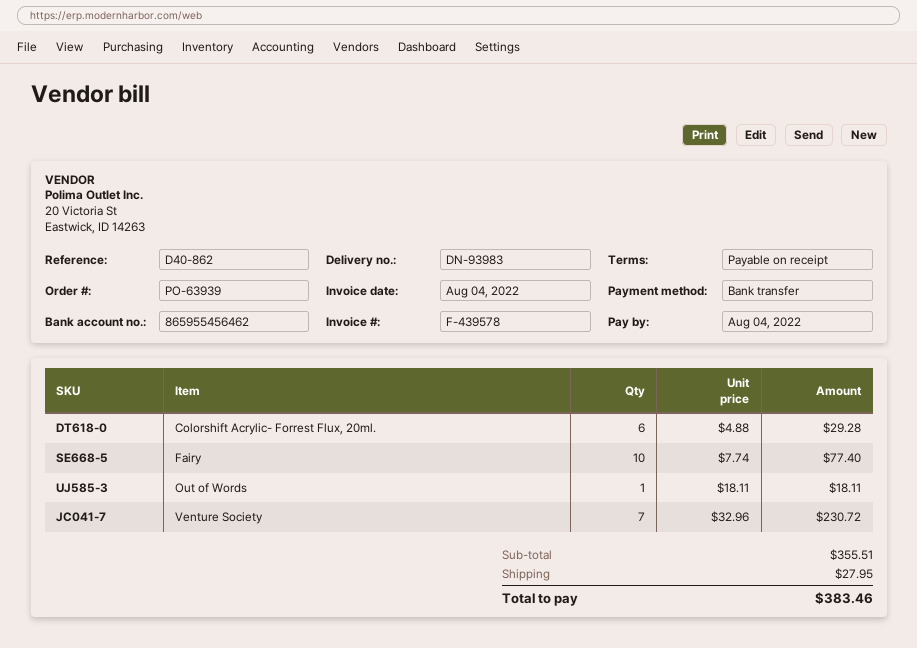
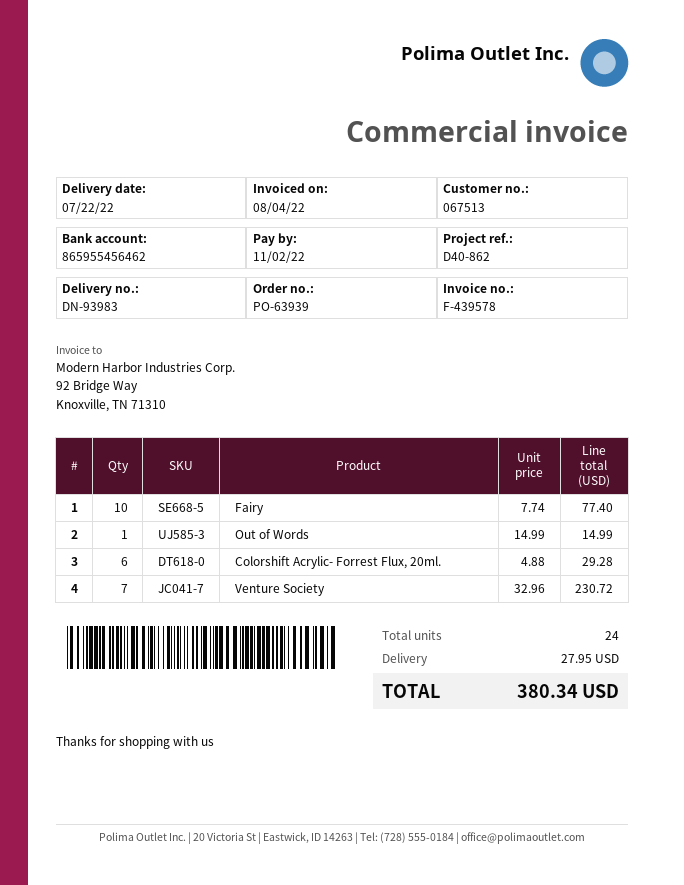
due date: 2022-08-04 -> 2022-11-02
Out of Words: 1 x 18.11 = 18.11 -> 1 x 14.99 = 14.99
total: 383.46 -> 380.34

